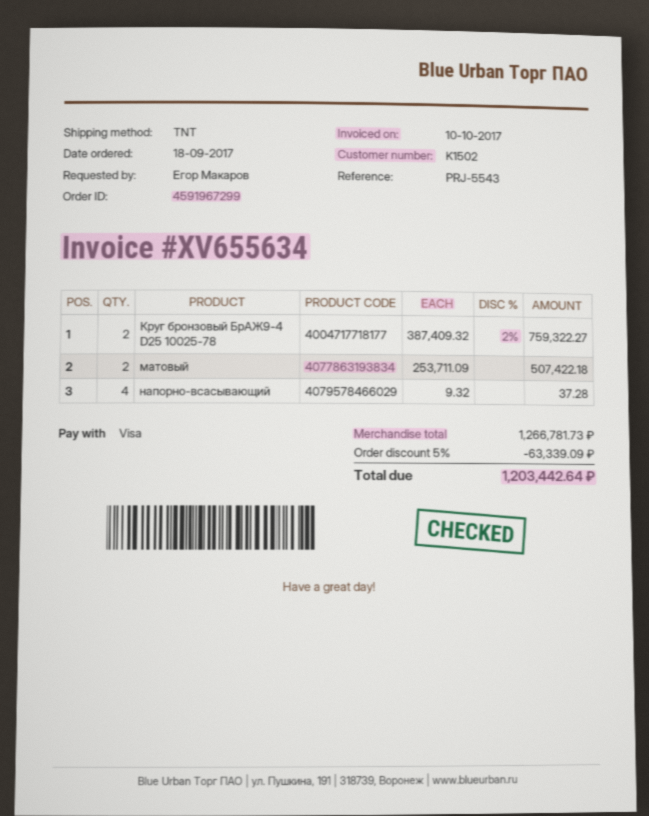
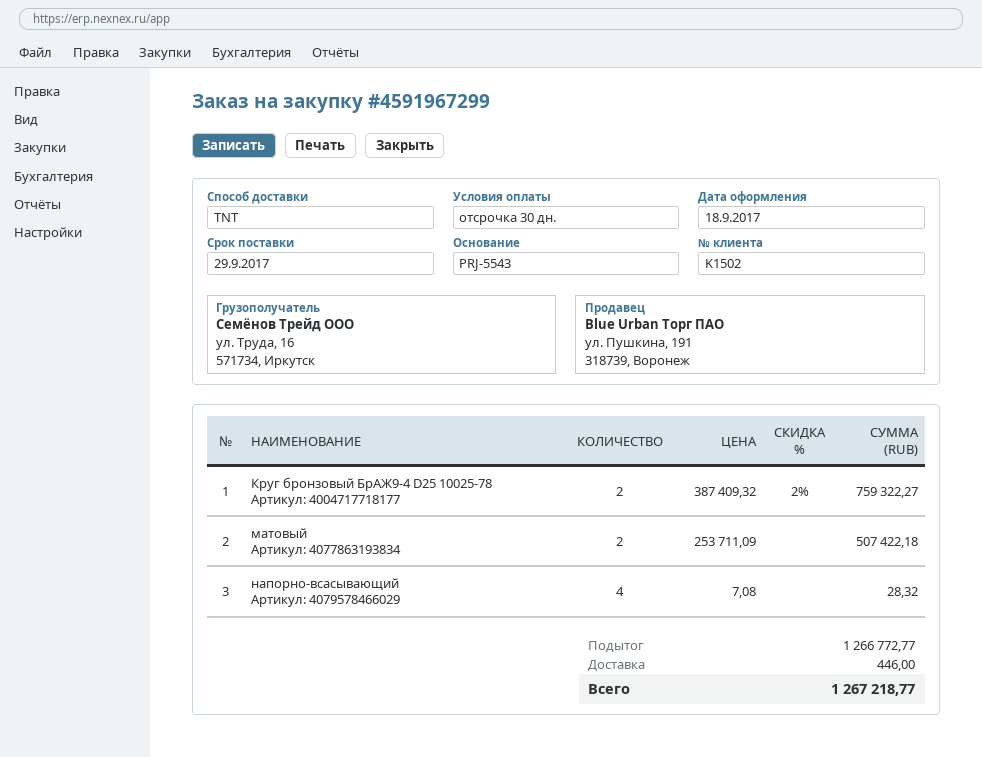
напорно-всасывающий: 4 x 9.32 = 37.28 -> 4 x 7.08 = 28.32
subtotal: 1266781.73 -> 1266772.77
discount: 5% = 63339.09 -> none
shipping: none -> 446.00
total: 1203442.64 -> 1267218.77

